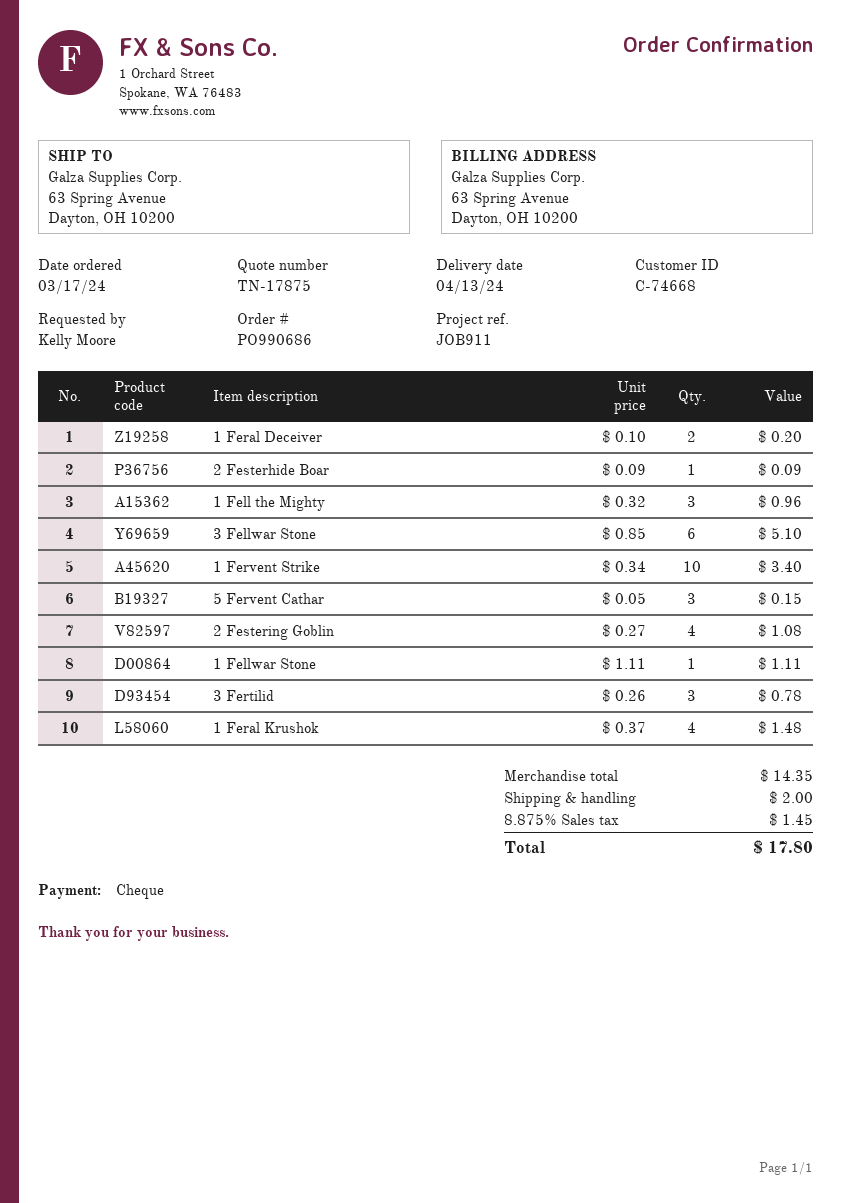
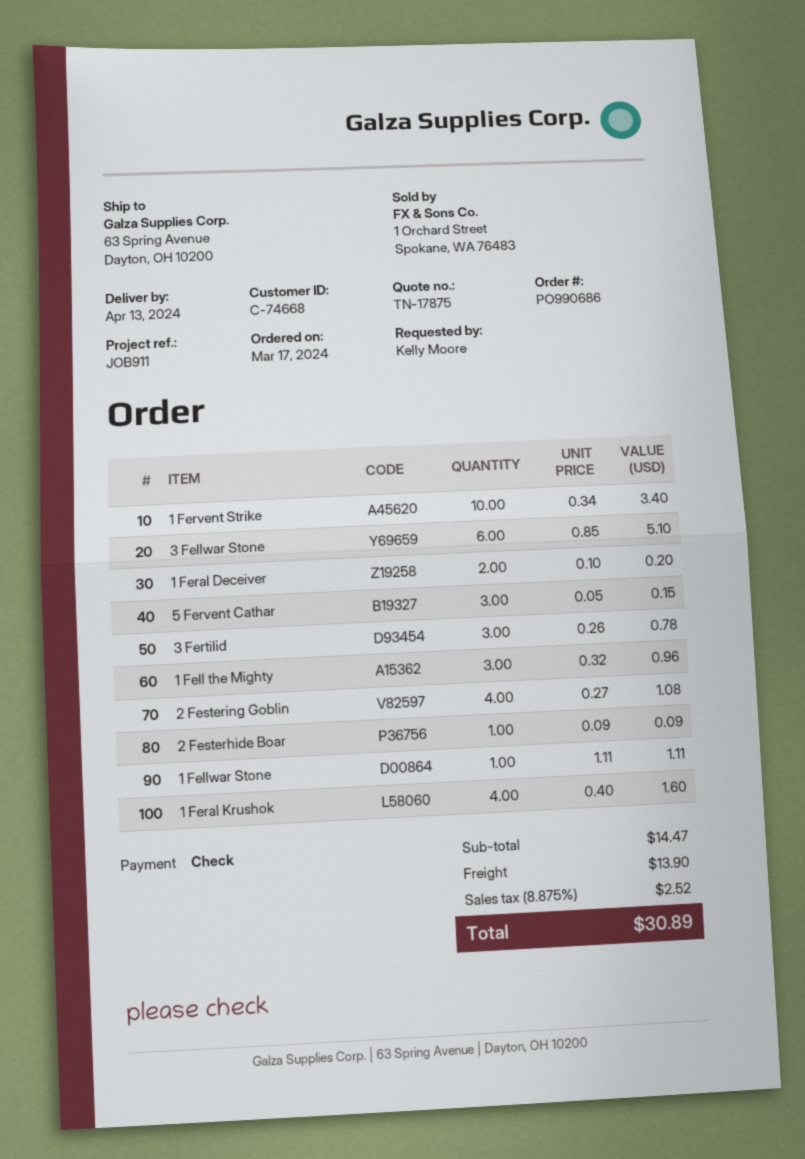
1 Feral Krushok: 4 x 0.37 = 1.48 -> 4 x 0.40 = 1.60
subtotal: 14.35 -> 14.47
shipping: 2.00 -> 13.90
tax: 8.875% = 1.45 -> 8.875% = 2.52
total: 17.80 -> 30.89

